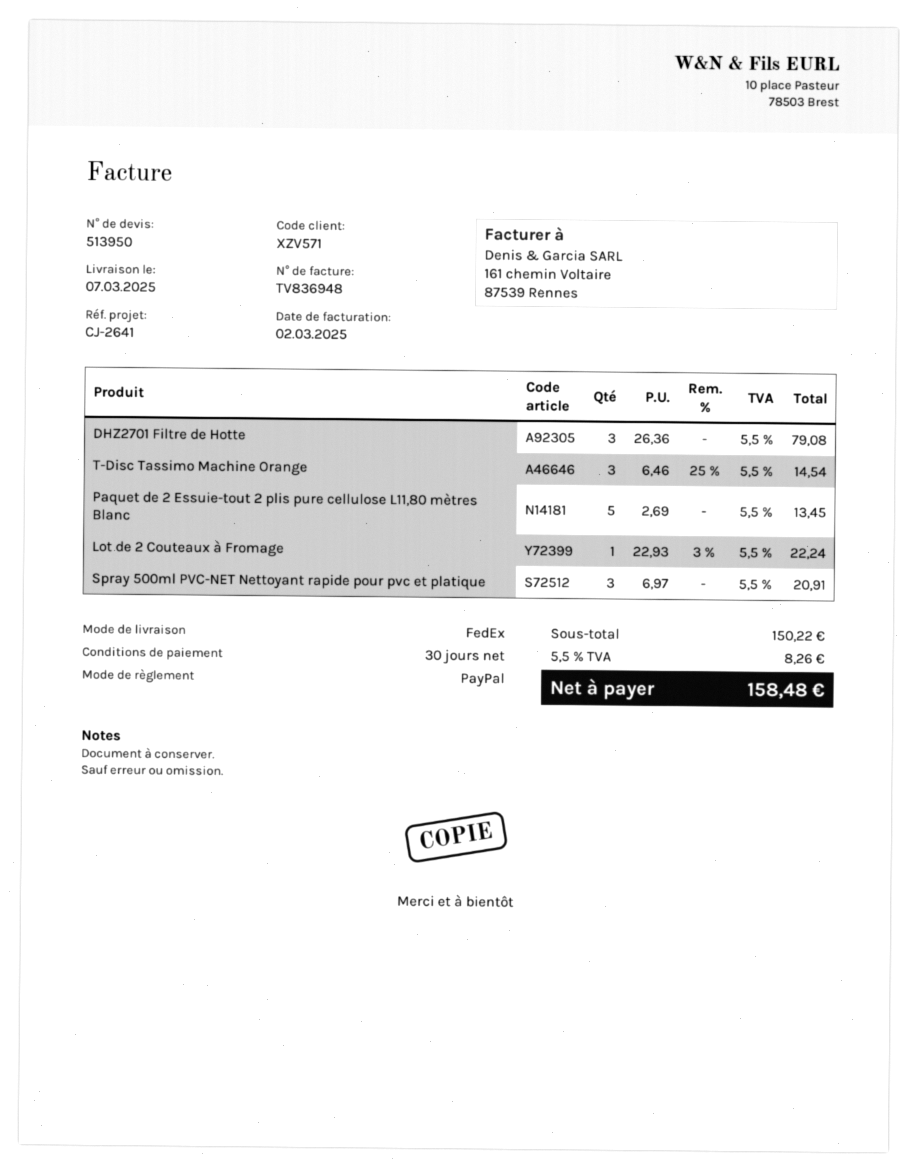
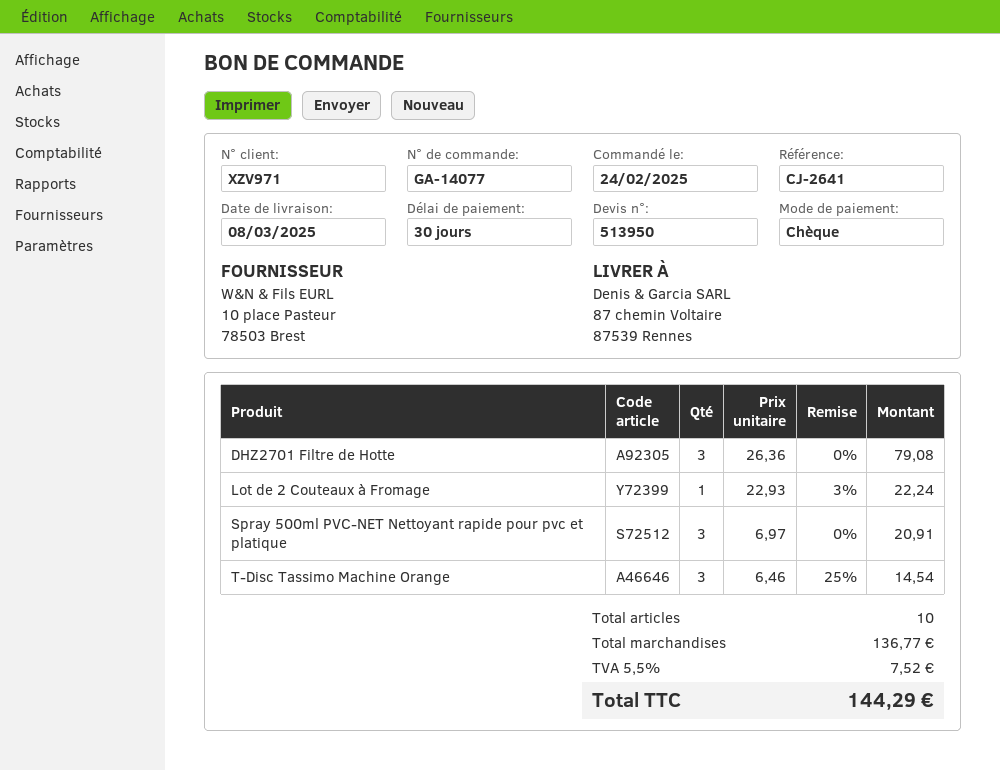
delivery date: 2025-03-07 -> 2025-03-08
customer number: XZV571 -> XZV971
payment method: PayPal -> cheque
Paquet de 2 Essuie-tout 2 plis pure cellulose L11,80 mètres Blanc: 5 x 2.69 = 13.45 -> none
subtotal: 150.22 -> 136.77
tax: 5.5% = 8.26 -> 5.5% = 7.52
total: 158.48 -> 144.29

